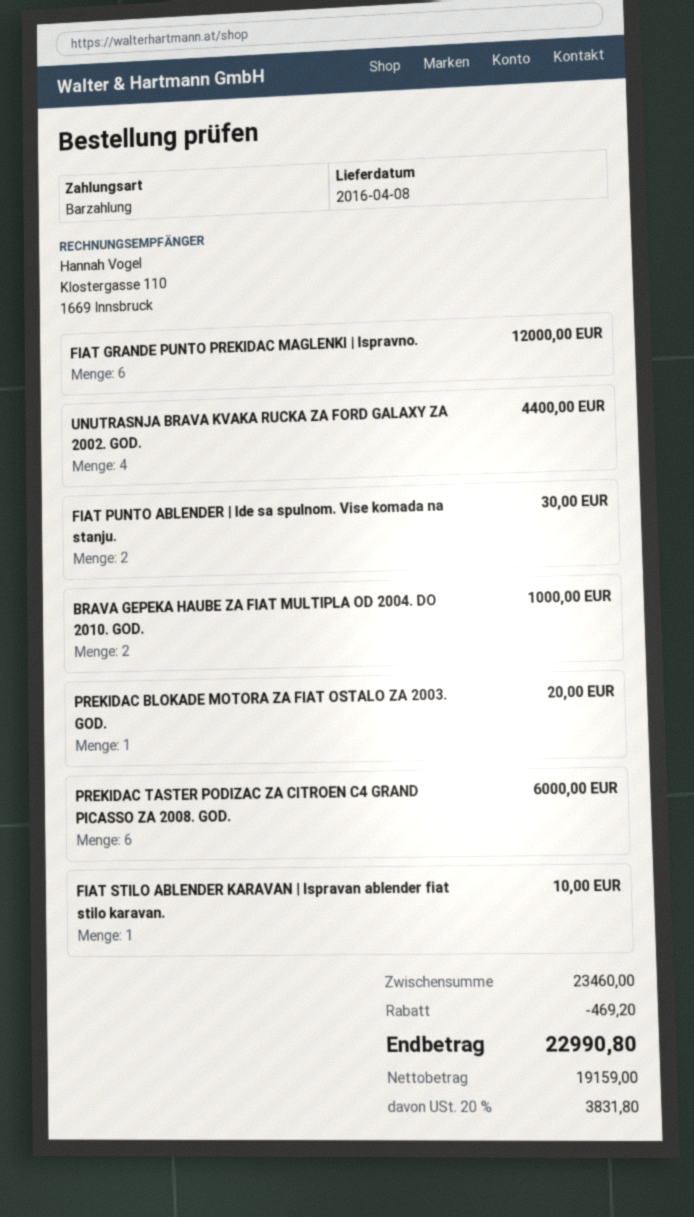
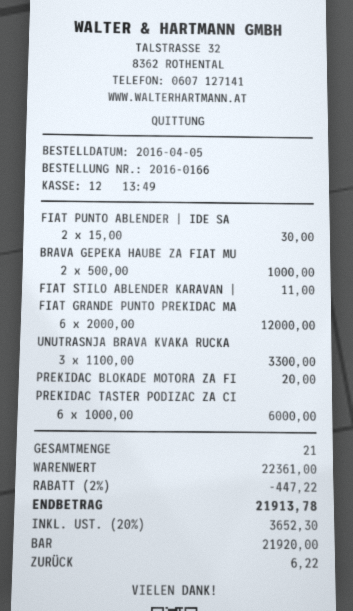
UNUTRASNJA BRAVA KVAKA RUCKA ZA FORD GALAXY ZA 2002. GOD.: 4 for 4400.00 -> 3 for 3300.00
FIAT STILO ABLENDER KARAVAN | Ispravan ablender fiat stilo karavan.: 1 for 10.00 -> 1 for 11.00
subtotal: 23460.00 -> 22361.00
discount: 469.20 -> 447.22
tax: 20% = 3831.80 -> 20% = 3652.30
total: 22990.80 -> 21913.78

